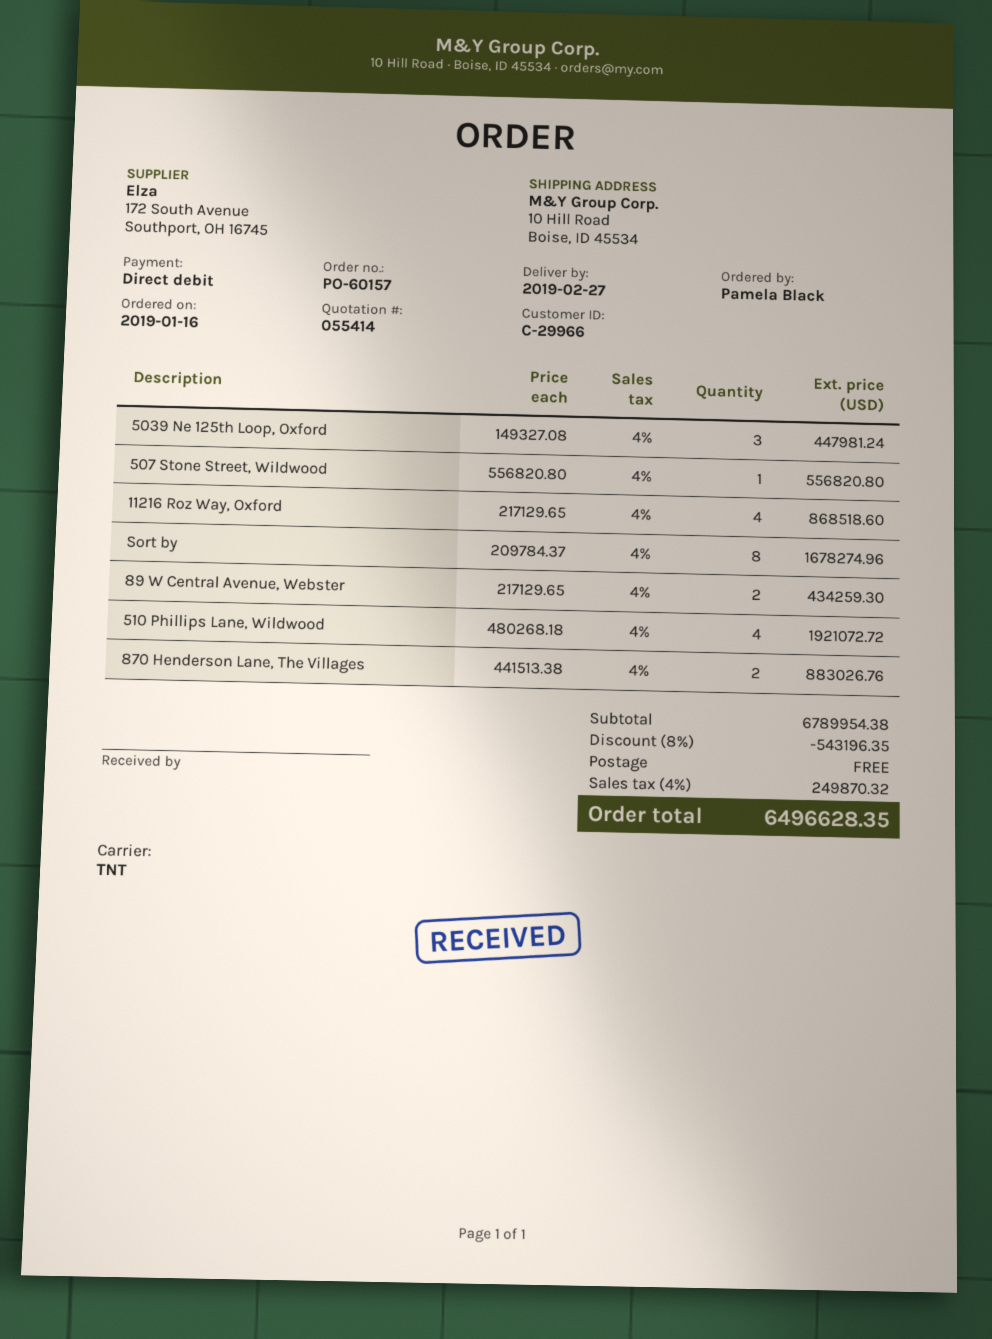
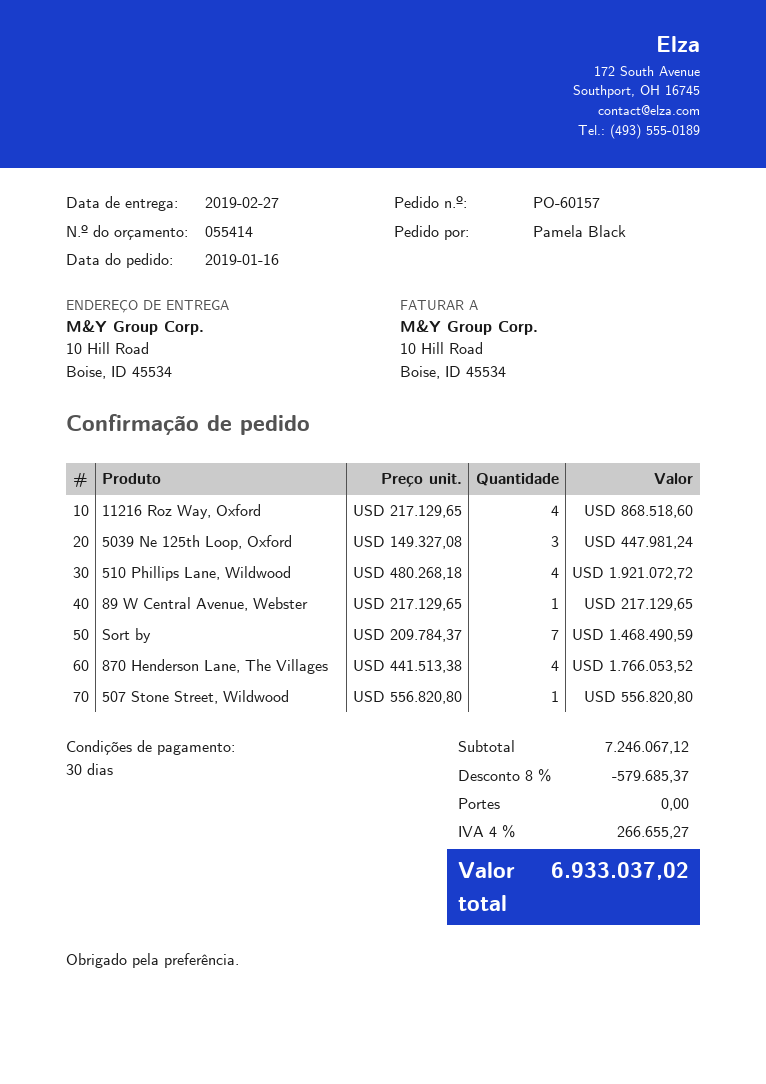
Sort by: 8 x 209784.37 = 1678274.96 -> 7 x 209784.37 = 1468490.59
89 W Central Avenue, Webster: 2 x 217129.65 = 434259.30 -> 1 x 217129.65 = 217129.65
870 Henderson Lane, The Villages: 2 x 441513.38 = 883026.76 -> 4 x 441513.38 = 1766053.52
subtotal: 6789954.38 -> 7246067.12
discount: 8% = 543196.35 -> 8% = 579685.37
tax: 4% = 249870.32 -> 4% = 266655.27
total: 6496628.35 -> 6933037.02

